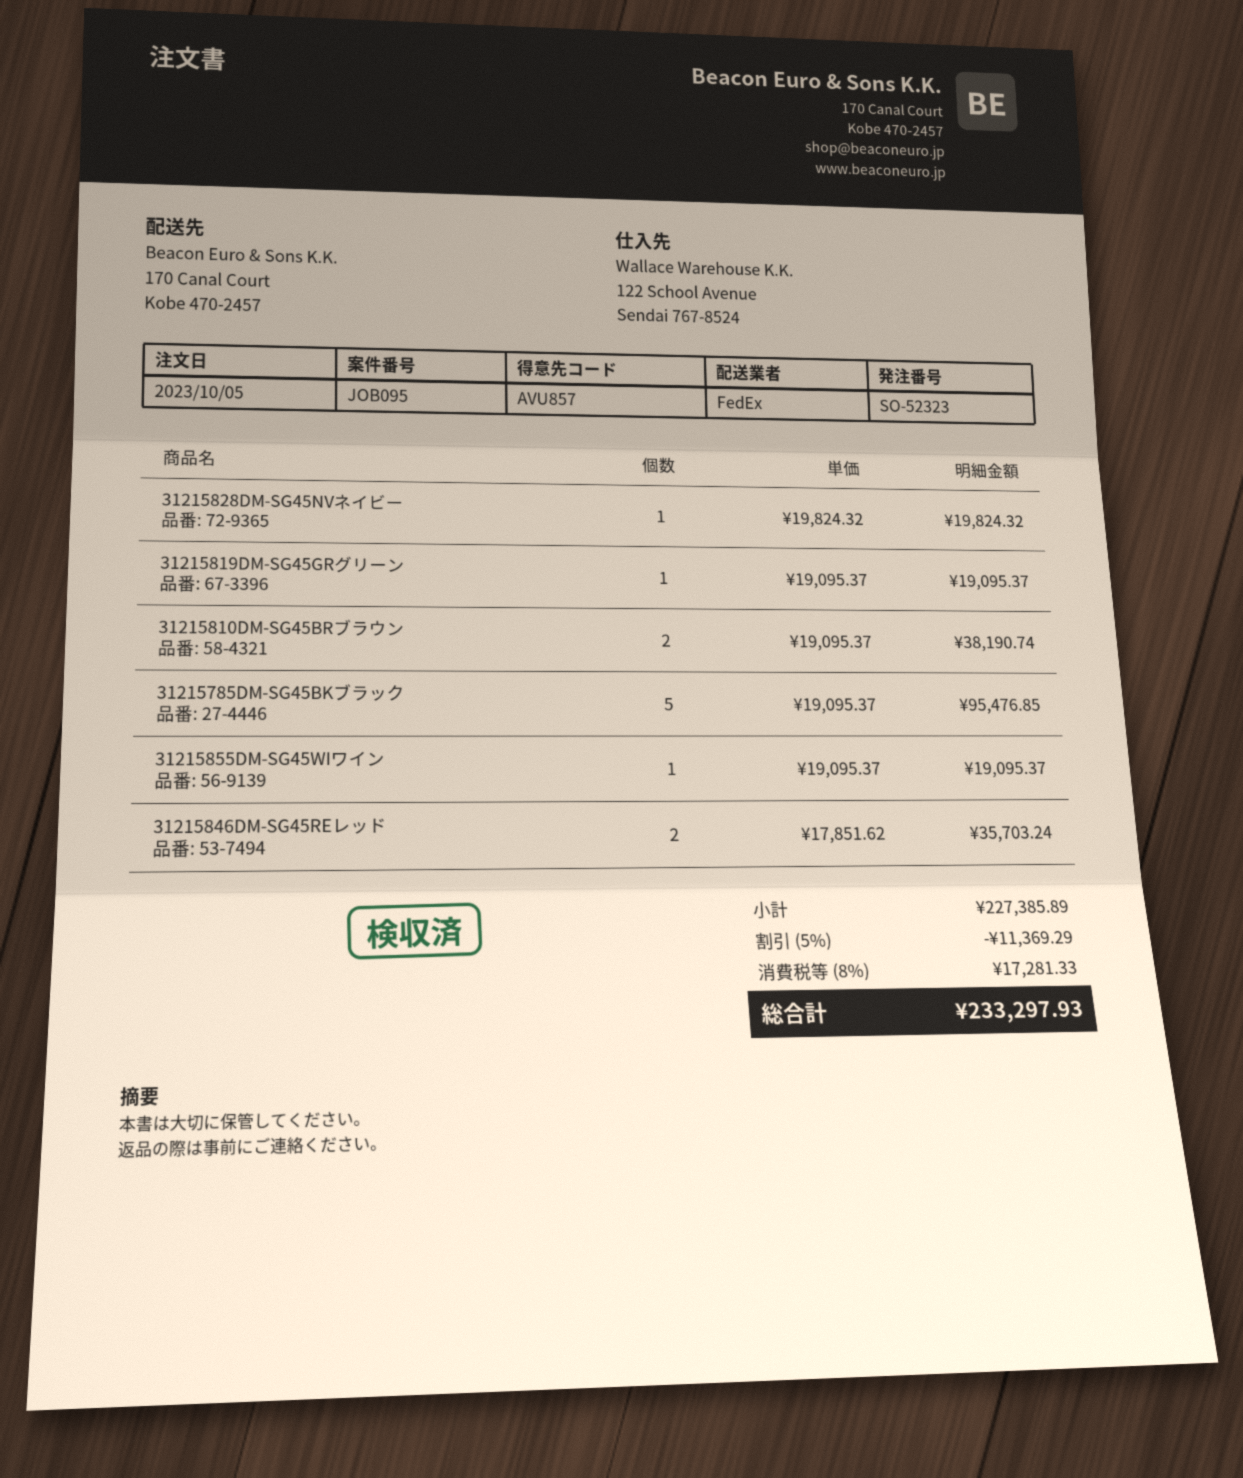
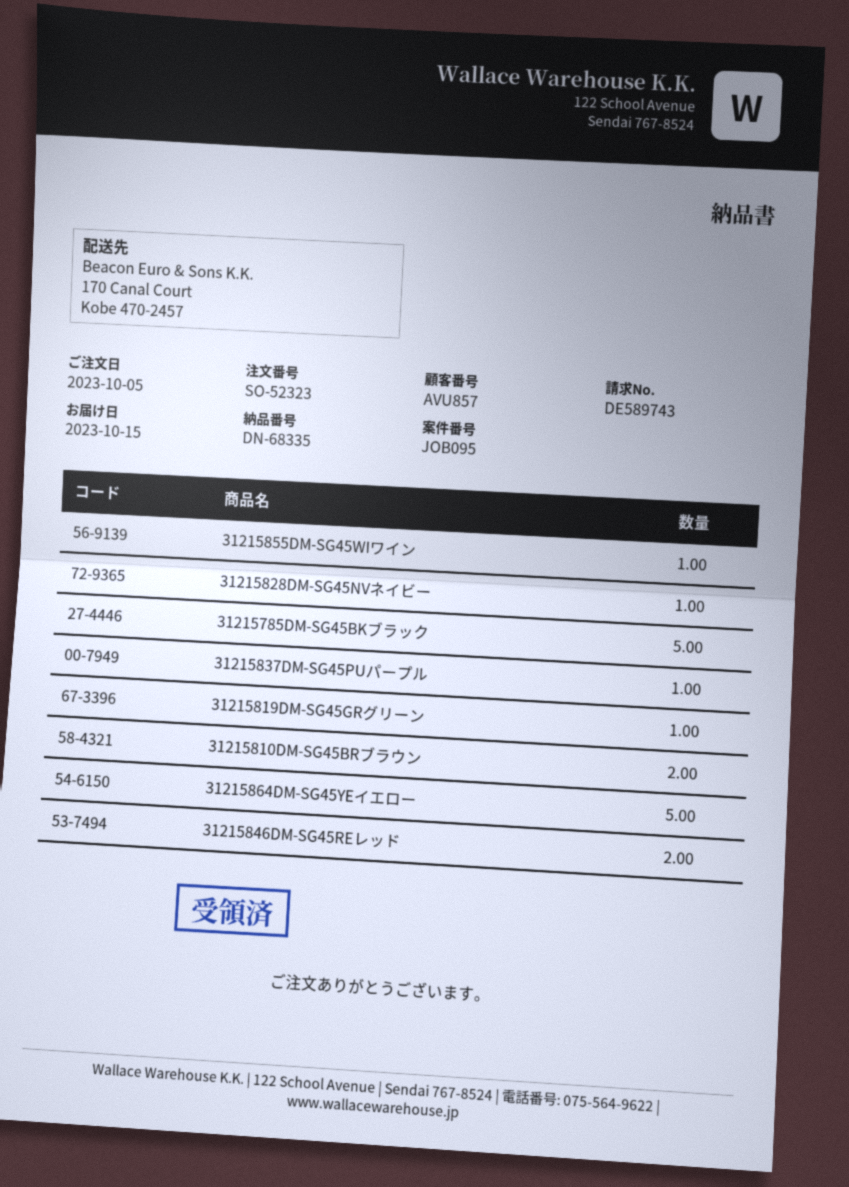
31215837DM-SG45PUパープル: none -> 1
31215864DM-SG45YEイエロー: none -> 5

